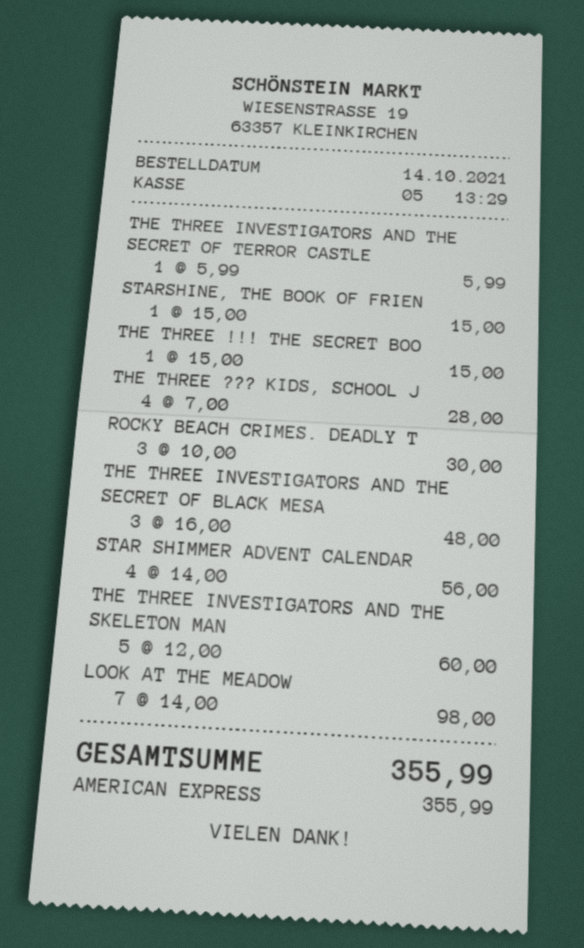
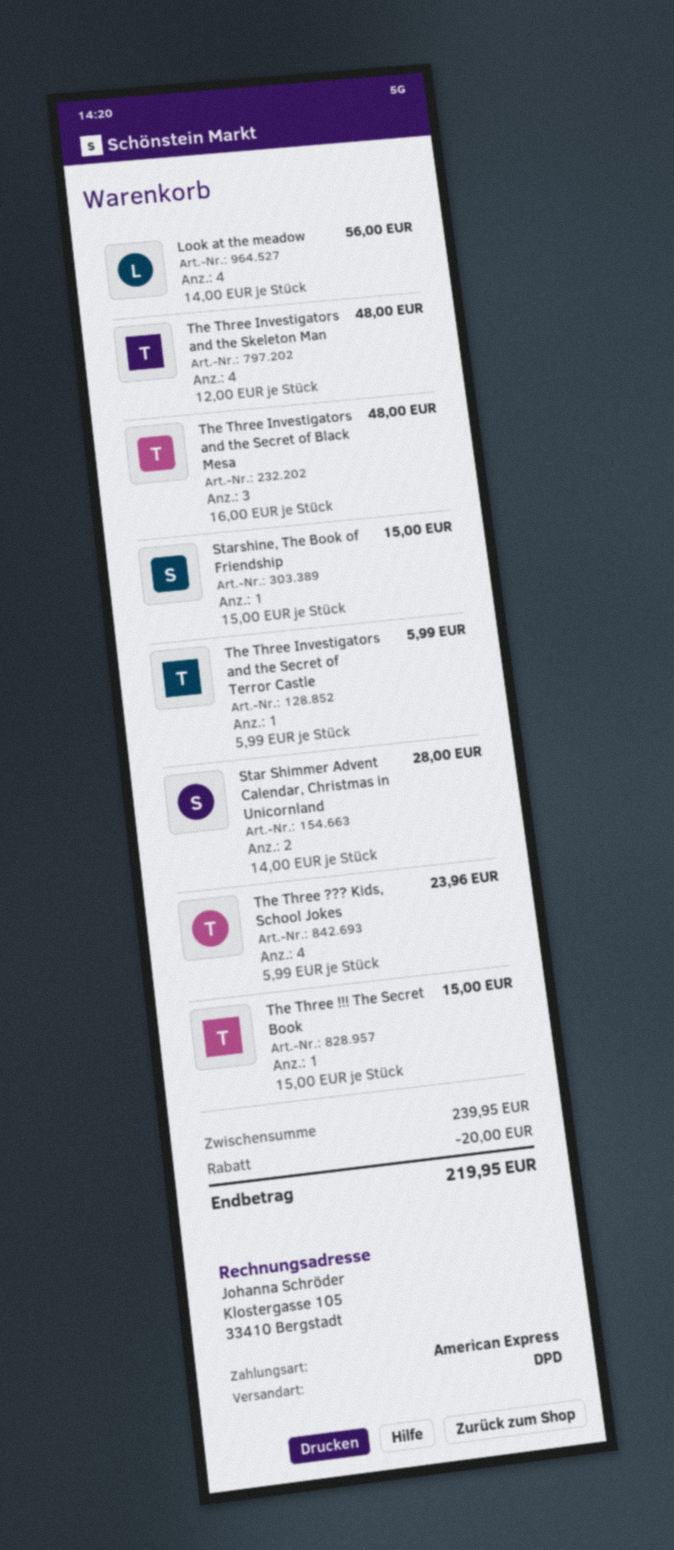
THE THREE ??? KIDS, SCHOOL J: 4 x 7.00 = 28.00 -> 4 x 5.99 = 23.96
ROCKY BEACH CRIMES. DEADLY T: 3 x 10.00 = 30.00 -> none
STAR SHIMMER ADVENT CALENDAR: 4 x 14.00 = 56.00 -> 2 x 14.00 = 28.00
THE THREE INVESTIGATORS AND THE SKELETON MAN: 5 x 12.00 = 60.00 -> 4 x 12.00 = 48.00
LOOK AT THE MEADOW: 7 x 14.00 = 98.00 -> 4 x 14.00 = 56.00
discount: none -> 20.00
total: 355.99 -> 219.95

